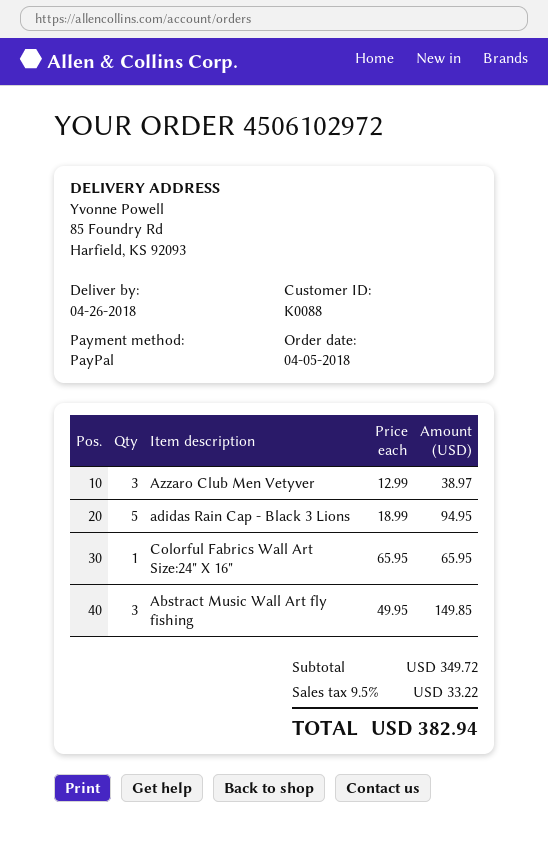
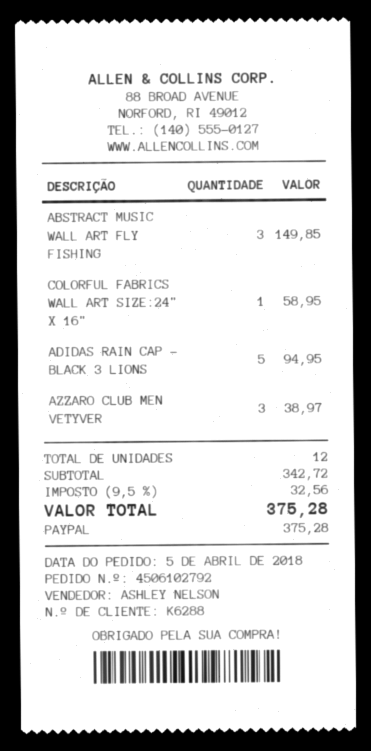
order number: 4506102972 -> 4506102792
customer number: K0088 -> K6288
Colorful Fabrics Wall Art Size:24" X 16": 1 for 65.95 -> 1 for 58.95
subtotal: 349.72 -> 342.72
tax: 9.5% = 33.22 -> 9.5% = 32.56
total: 382.94 -> 375.28

